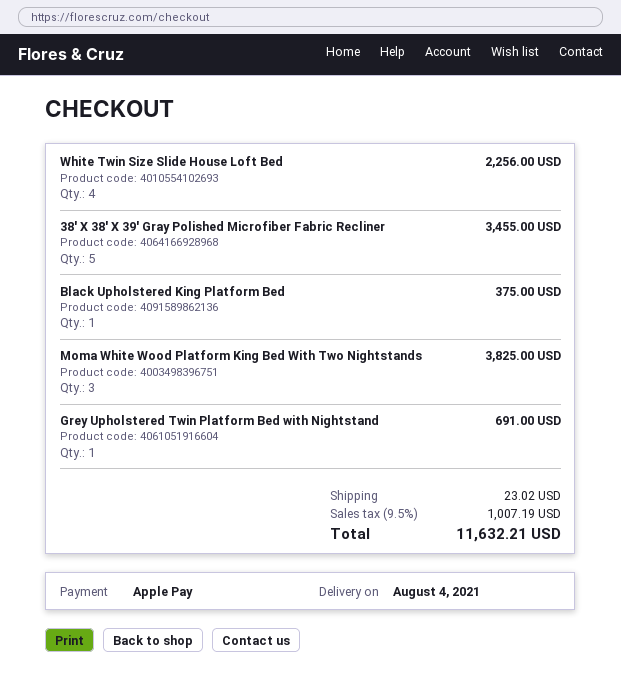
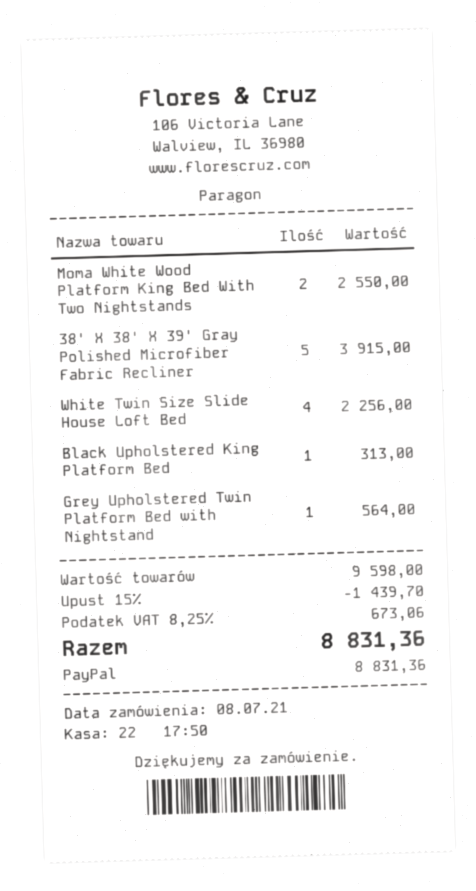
payment method: Apple Pay -> PayPal
38' X 38' X 39' Gray Polished Microfiber Fabric Recliner: 5 for 3455.00 -> 5 for 3915.00
Black Upholstered King Platform Bed: 1 for 375.00 -> 1 for 313.00
Moma White Wood Platform King Bed With Two Nightstands: 3 for 3825.00 -> 2 for 2550.00
Grey Upholstered Twin Platform Bed with Nightstand: 1 for 691.00 -> 1 for 564.00
discount: none -> 15% = 1439.70
shipping: 23.02 -> none
tax: 9.5% = 1007.19 -> 8.25% = 673.06
total: 11632.21 -> 8831.36

